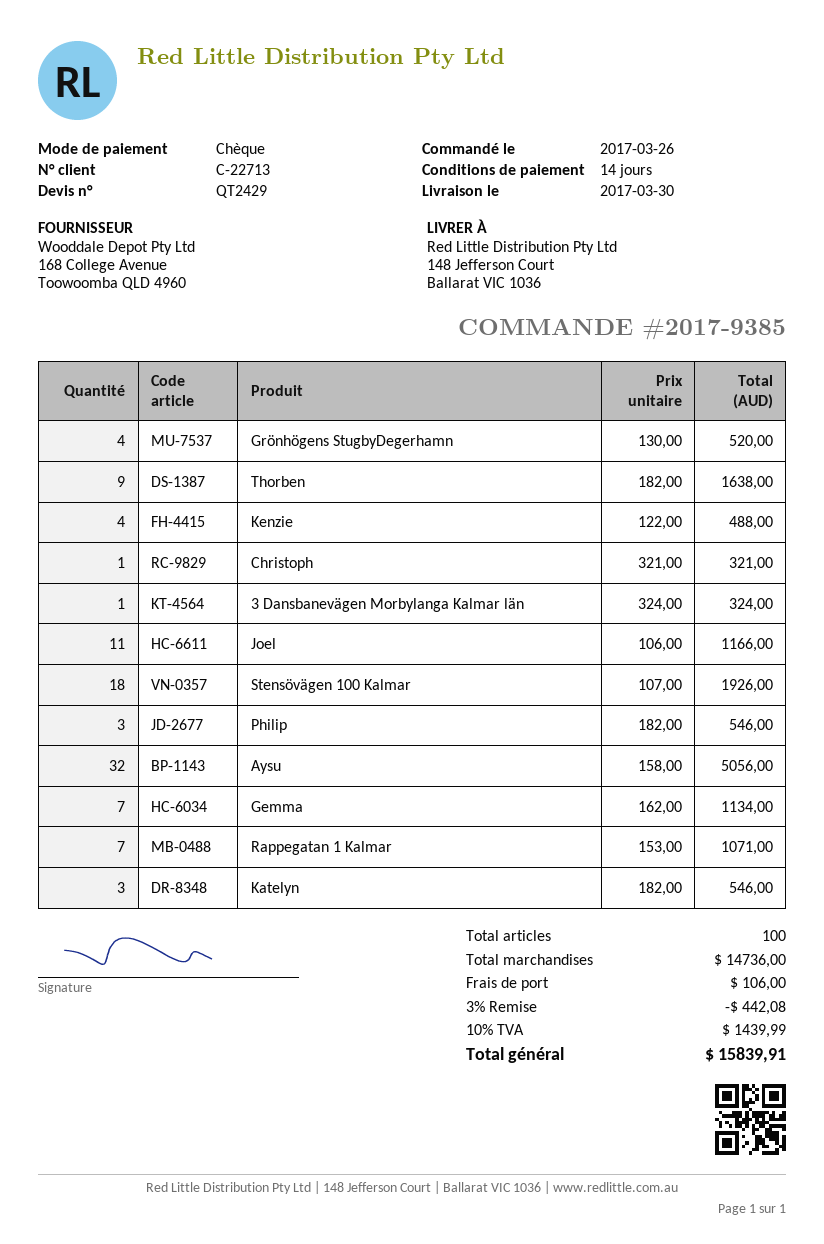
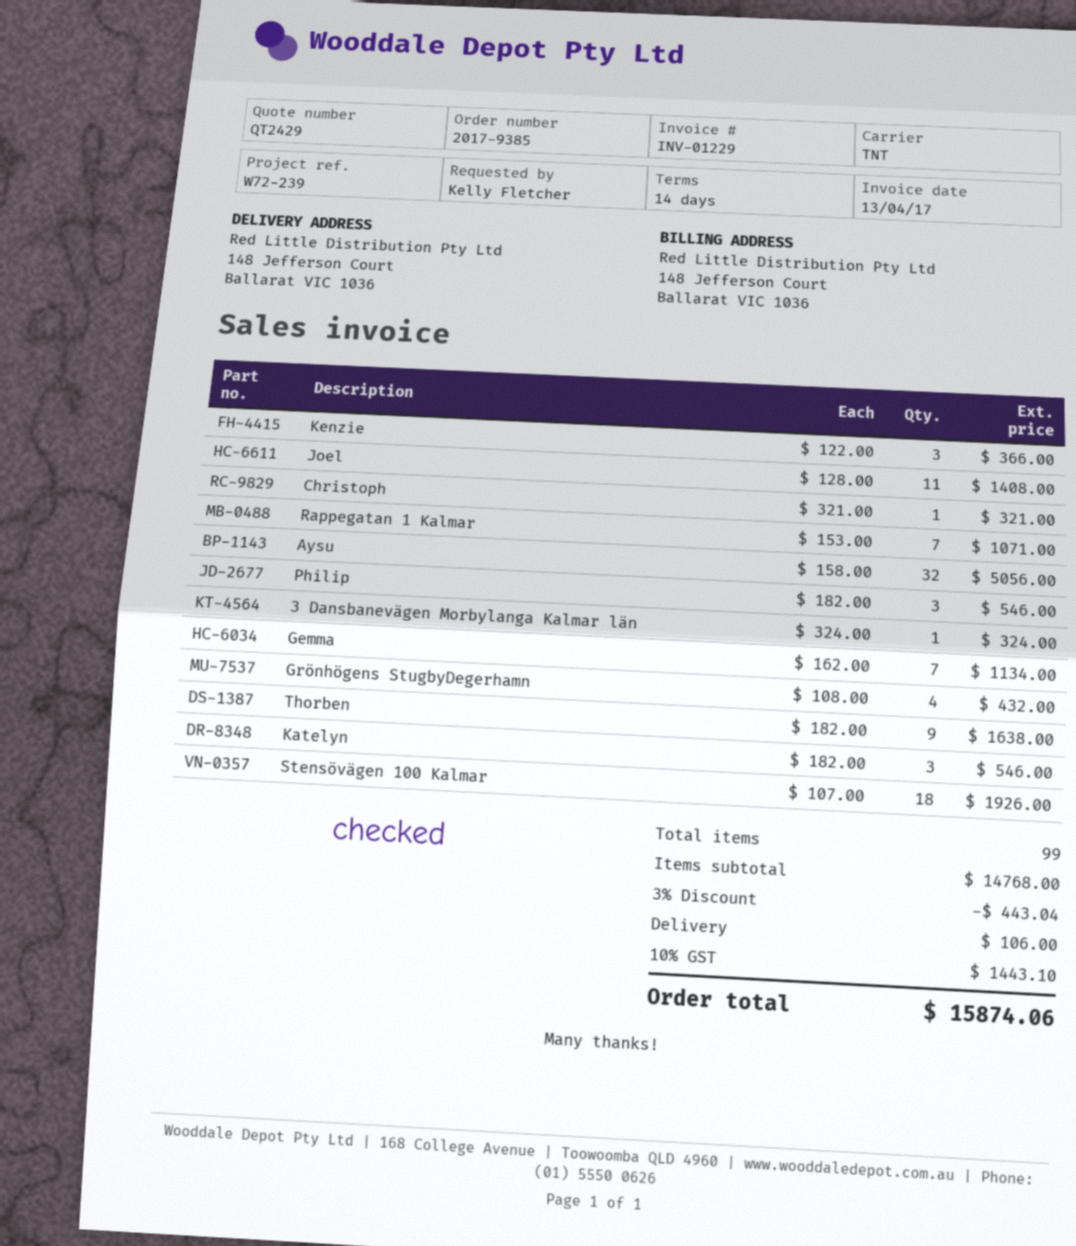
Grönhögens StugbyDegerhamn: 4 x 130.00 = 520.00 -> 4 x 108.00 = 432.00
Kenzie: 4 x 122.00 = 488.00 -> 3 x 122.00 = 366.00
Joel: 11 x 106.00 = 1166.00 -> 11 x 128.00 = 1408.00
total quantity: 100 -> 99
subtotal: 14736.00 -> 14768.00
discount: 3% = 442.08 -> 3% = 443.04
tax: 10% = 1439.99 -> 10% = 1443.10
total: 15839.91 -> 15874.06

